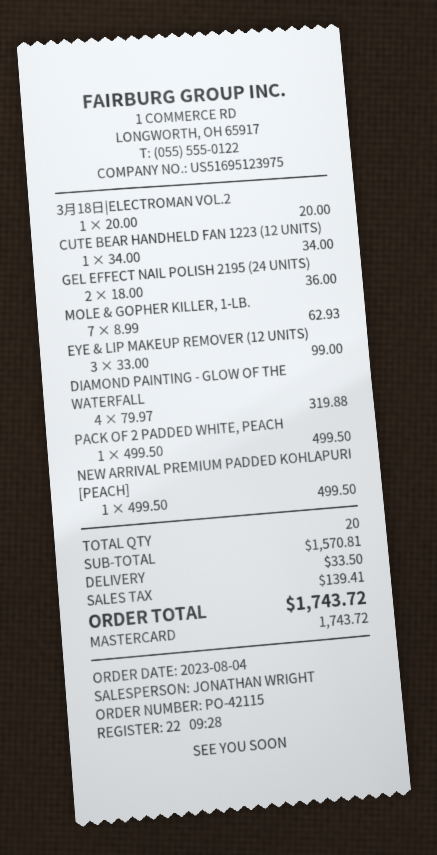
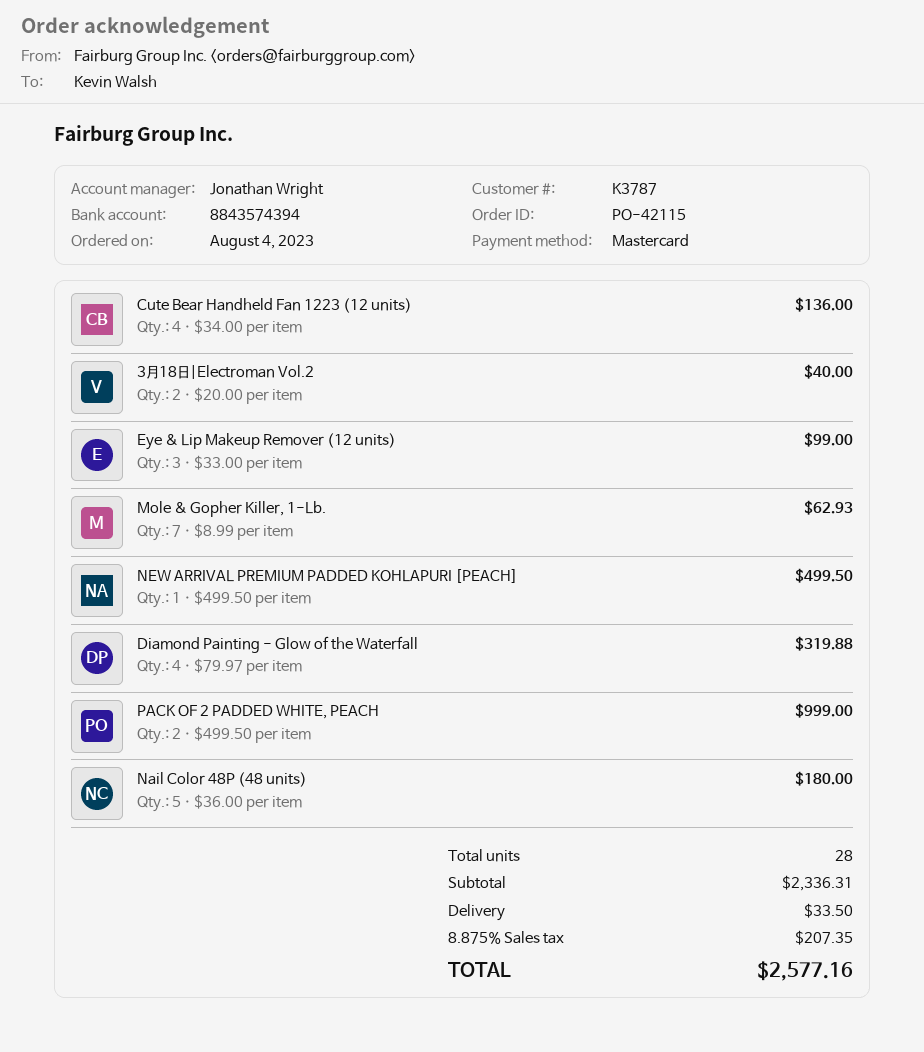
3月18日|ELECTROMAN VOL.2: 1 x 20.00 = 20.00 -> 2 x 20.00 = 40.00
CUTE BEAR HANDHELD FAN 1223 (12 UNITS): 1 x 34.00 = 34.00 -> 4 x 34.00 = 136.00
GEL EFFECT NAIL POLISH 2195 (24 UNITS): 2 x 18.00 = 36.00 -> none
PACK OF 2 PADDED WHITE, PEACH: 1 x 499.50 = 499.50 -> 2 x 499.50 = 999.00
Nail Color 48P (48 units): none -> 5 x 36.00 = 180.00
total quantity: 20 -> 28
subtotal: 1570.81 -> 2336.31
tax: 139.41 -> 207.35
total: 1743.72 -> 2577.16

